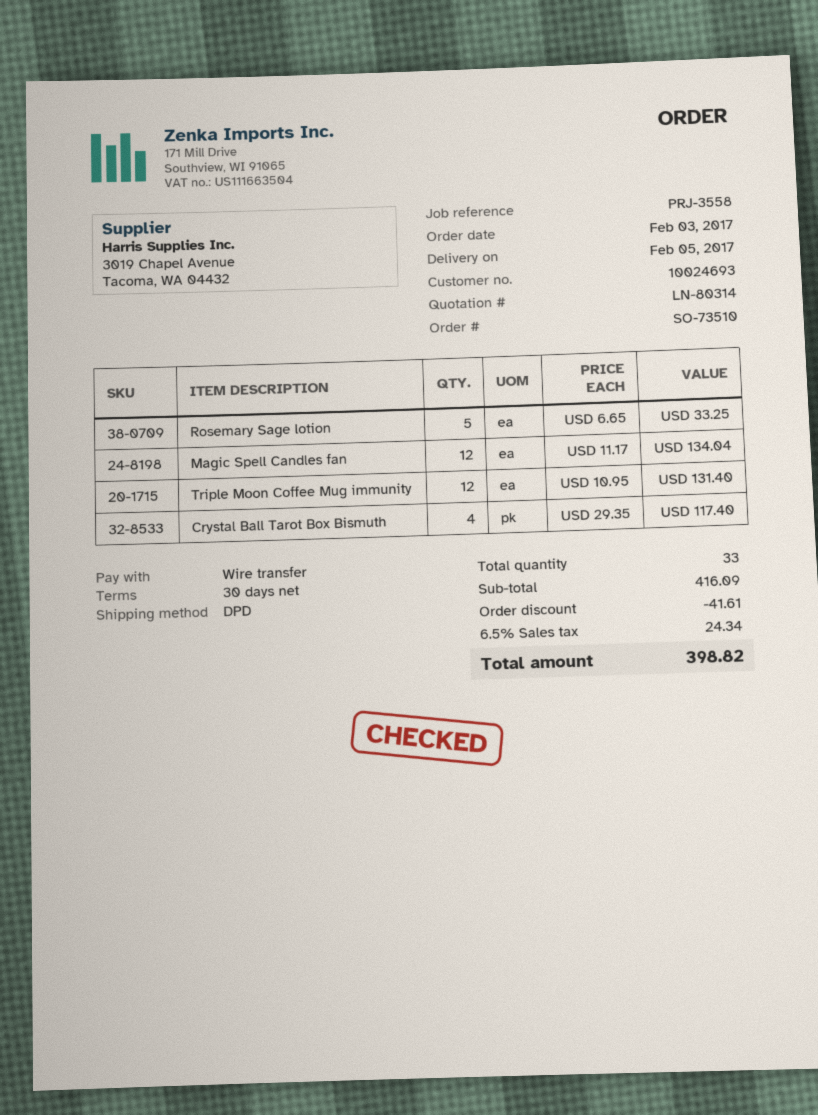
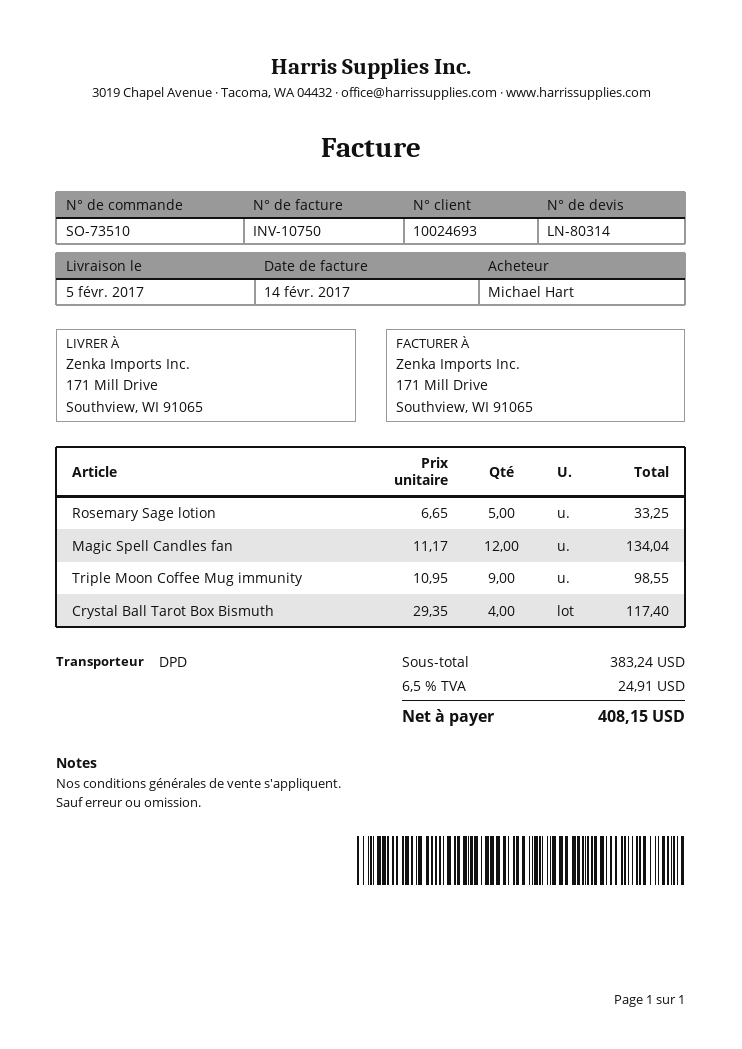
Triple Moon Coffee Mug immunity: 12 x 10.95 = 131.40 -> 9 x 10.95 = 98.55
subtotal: 416.09 -> 383.24
discount: 41.61 -> none
tax: 6.5% = 24.34 -> 6.5% = 24.91
total: 398.82 -> 408.15

